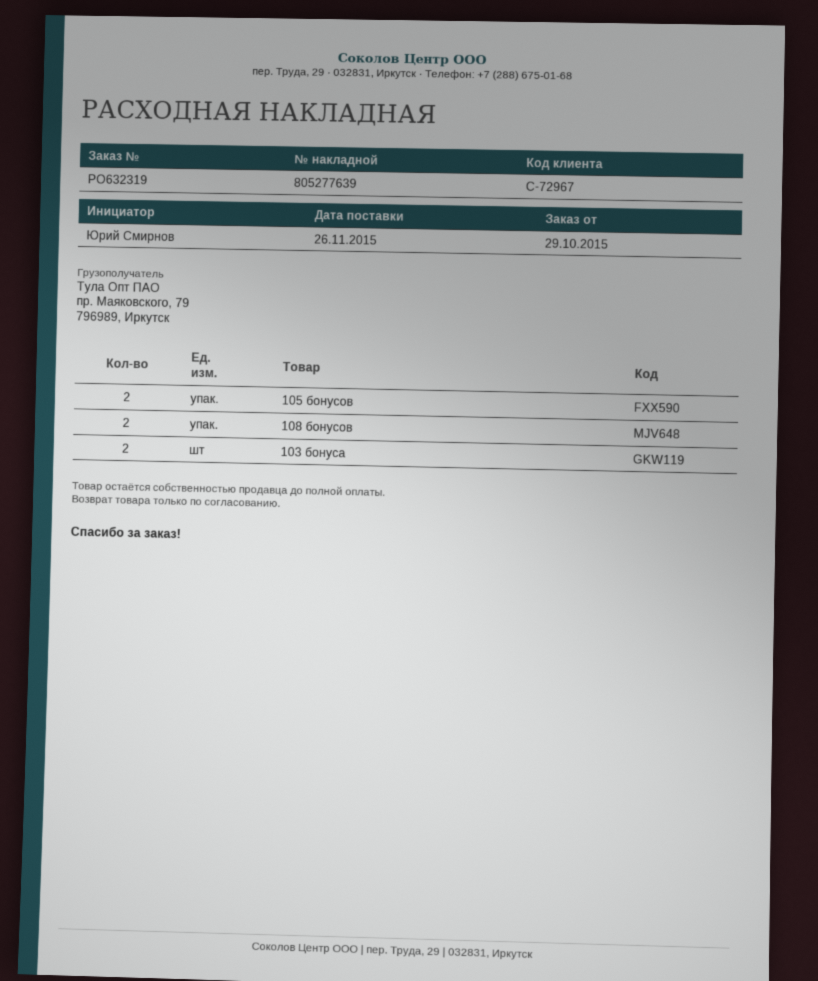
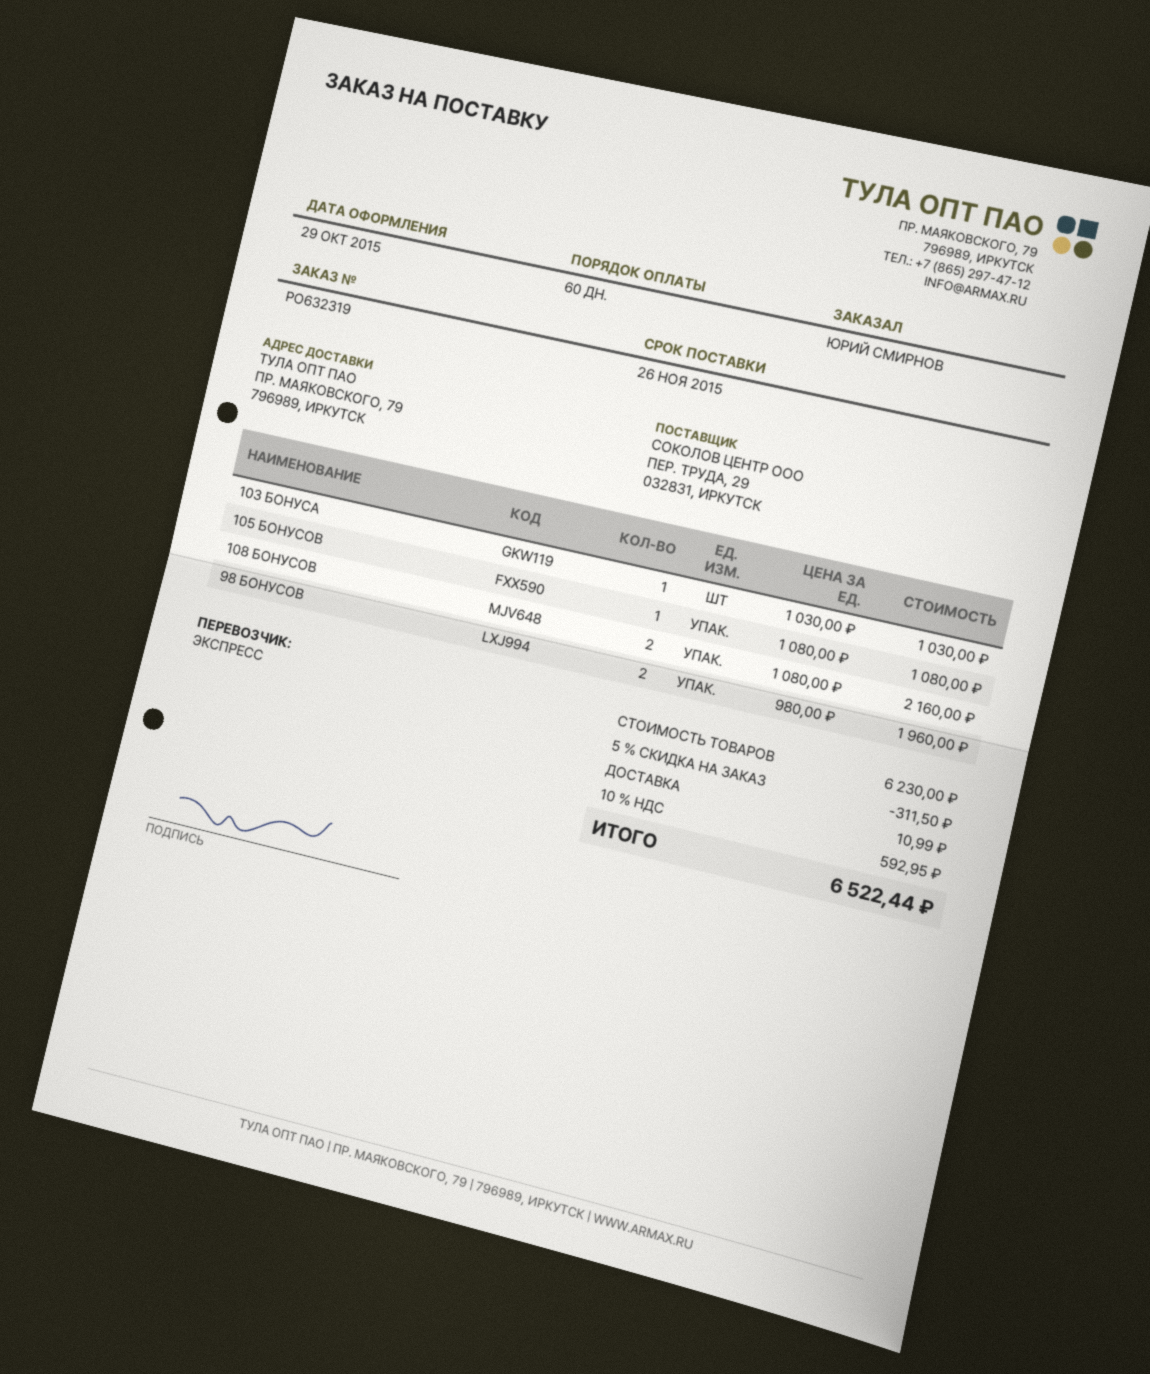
105 бонусов: 2 -> 1
103 бонуса: 2 -> 1
98 БОНУСОВ: none -> 2

